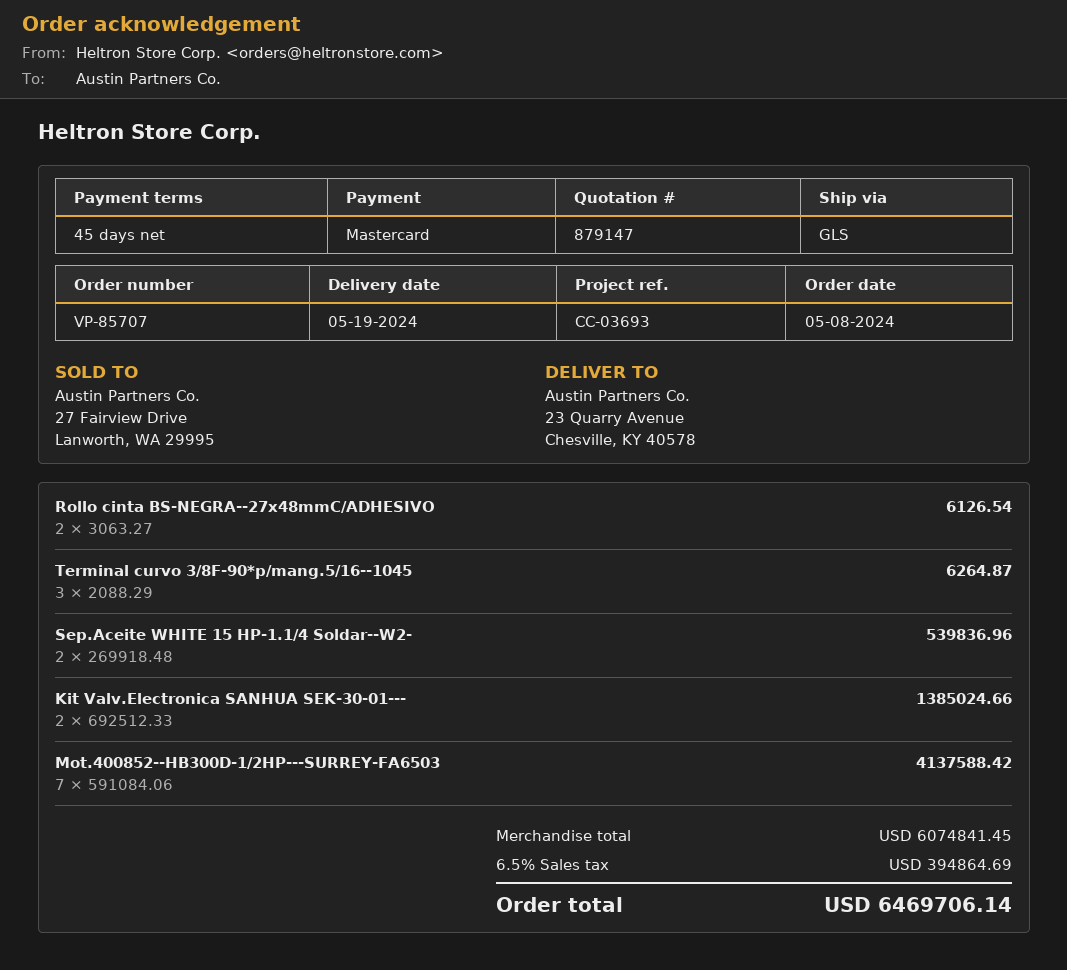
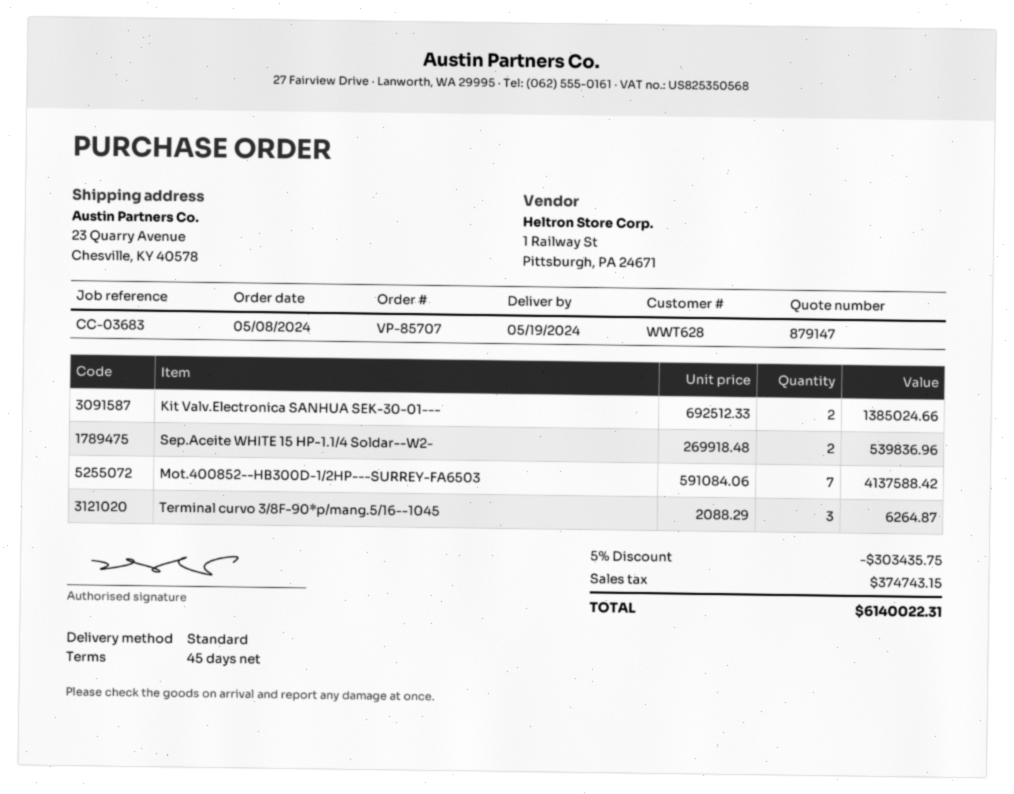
reference: CC-03693 -> CC-03683
shipping method: GLS -> standard
Rollo cinta BS-NEGRA--27x48mmC/ADHESIVO: 2 x 3063.27 = 6126.54 -> none
discount: none -> 5% = 303435.75
tax: 394864.69 -> 374743.15
total: 6469706.14 -> 6140022.31

